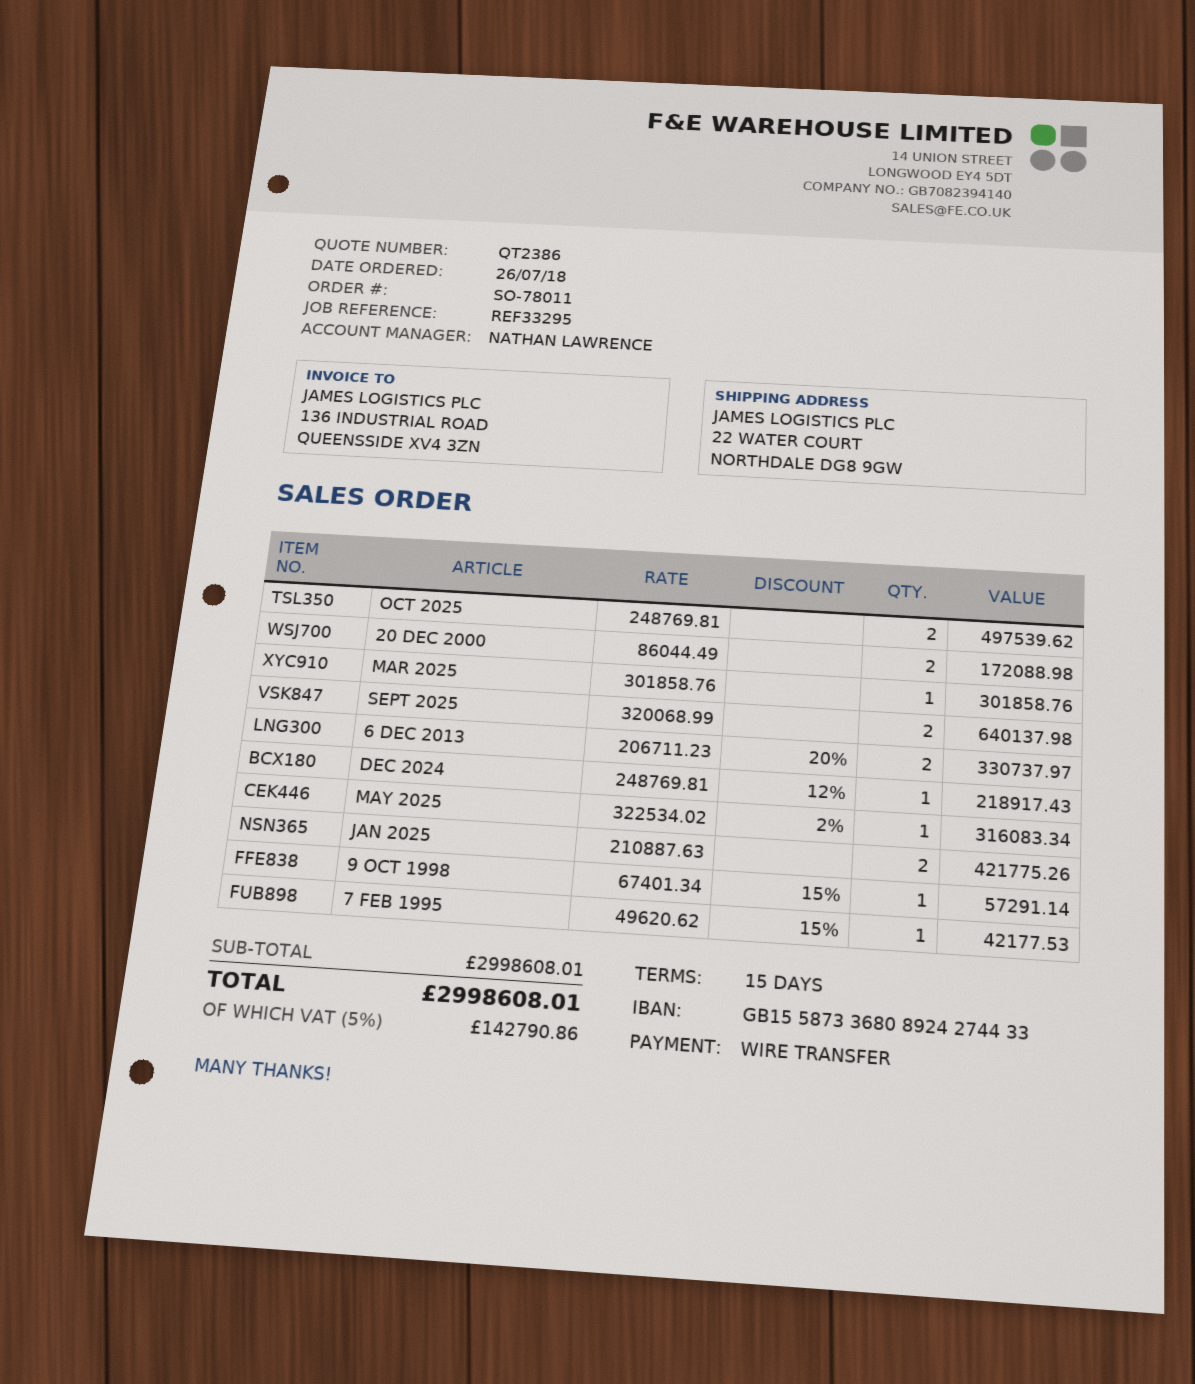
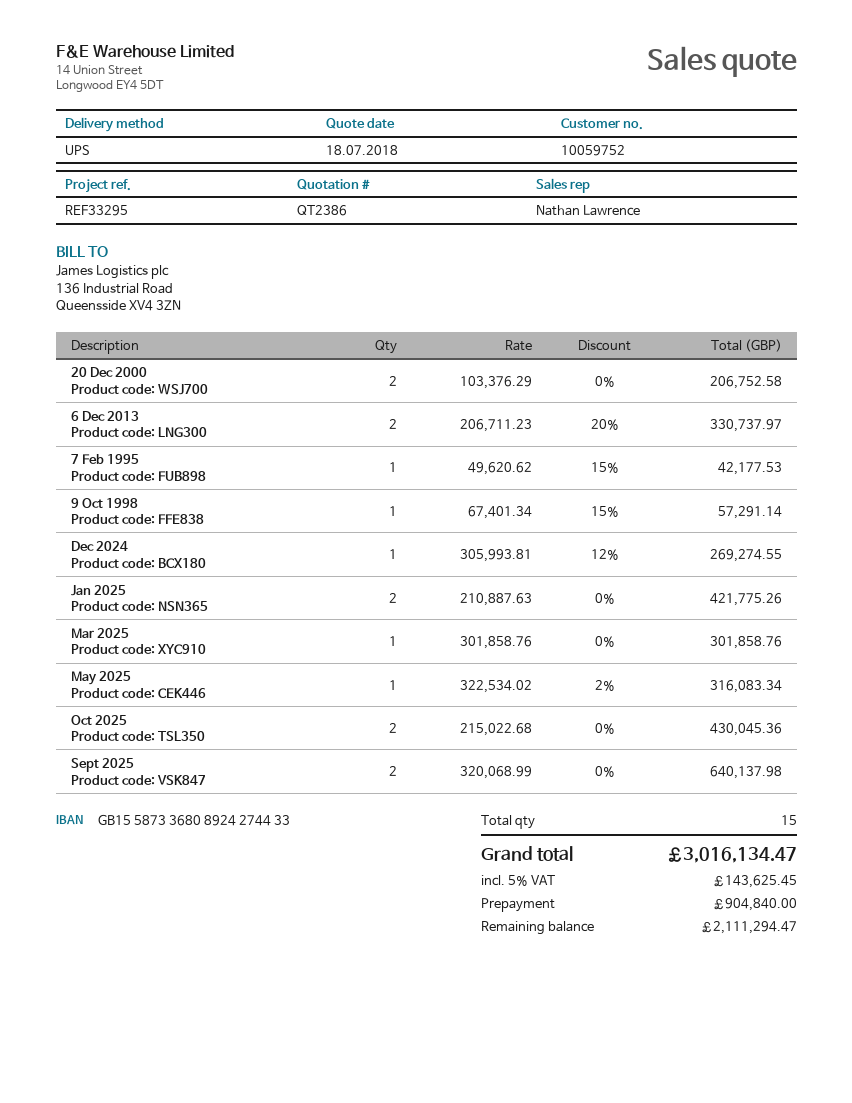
OCT 2025: 2 x 248769.81 = 497539.62 -> 2 x 215022.68 = 430045.36
20 DEC 2000: 2 x 86044.49 = 172088.98 -> 2 x 103376.29 = 206752.58
DEC 2024: 1 x 248769.81 - 12% = 218917.43 -> 1 x 305993.81 - 12% = 269274.55
tax: 5% = 142790.86 -> 5% = 143625.45
total: 2998608.01 -> 3016134.47

